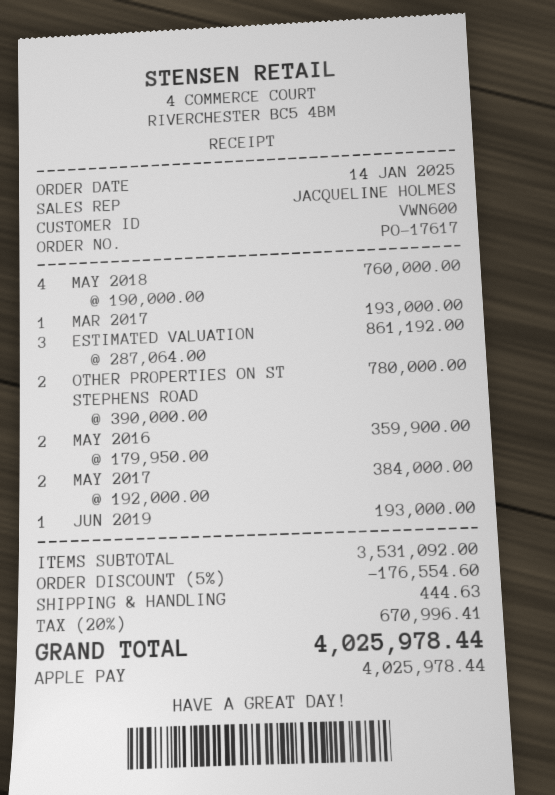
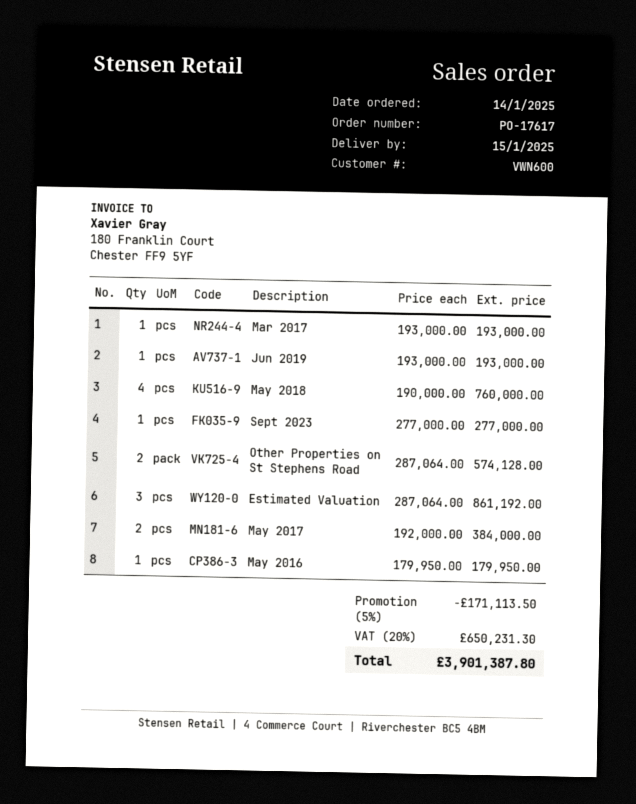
OTHER PROPERTIES ON ST STEPHENS ROAD: 2 x 390000.00 = 780000.00 -> 2 x 287064.00 = 574128.00
MAY 2016: 2 x 179950.00 = 359900.00 -> 1 x 179950.00 = 179950.00
Sept 2023: none -> 1 x 277000.00 = 277000.00
discount: 5% = 176554.60 -> 5% = 171113.50
shipping: 444.63 -> none
tax: 20% = 670996.41 -> 20% = 650231.30
total: 4025978.44 -> 3901387.80

